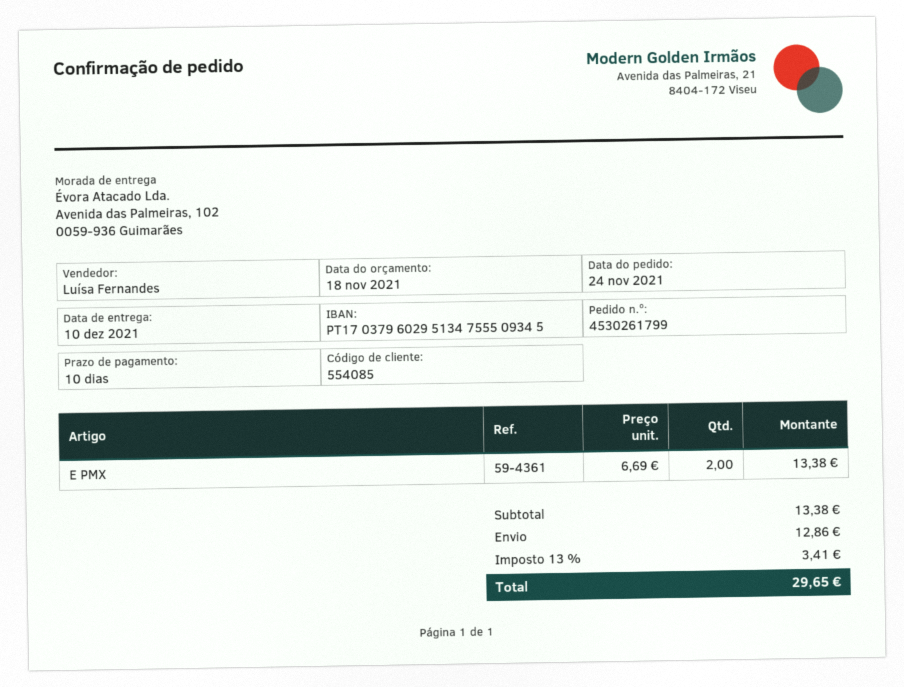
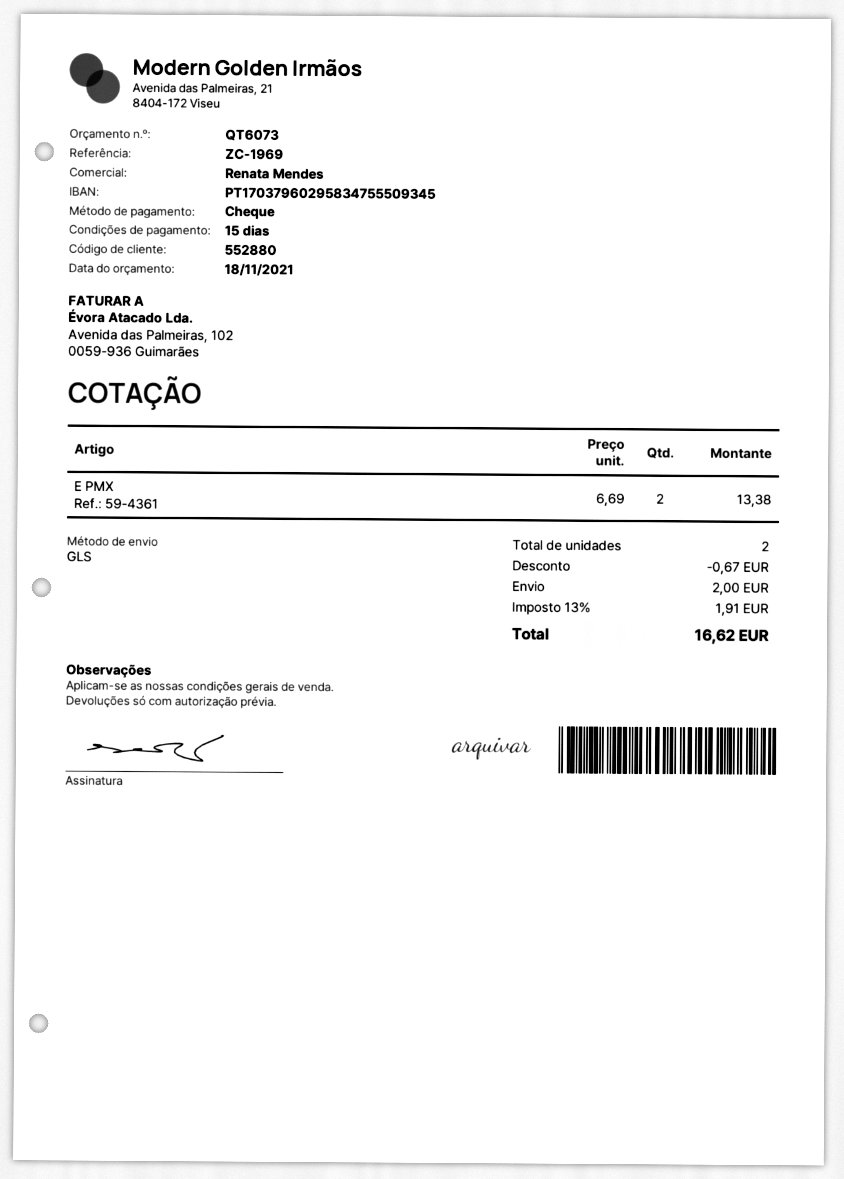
payment terms: 10 days -> 15 days
customer number: 554085 -> 552880
sales rep: Luísa Fernandes -> Renata Mendes
bank account: PT17037960295134755509345 -> PT17037960295834755509345
discount: none -> 0.67
shipping: 12.86 -> 2.00
tax: 13% = 3.41 -> 13% = 1.91
total: 29.65 -> 16.62

